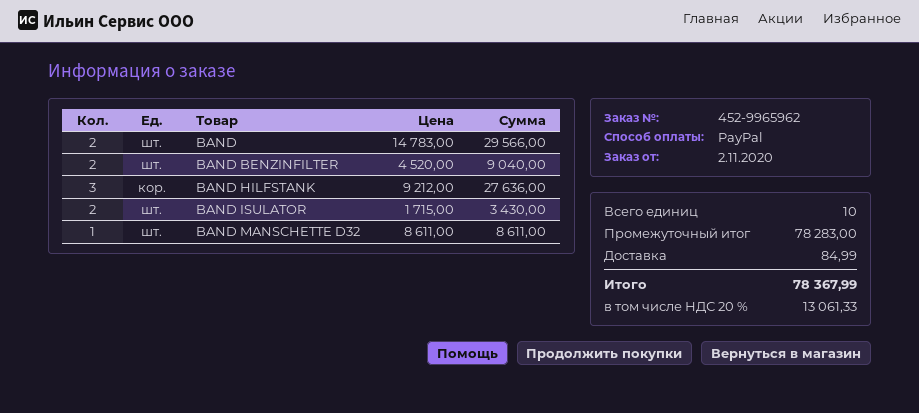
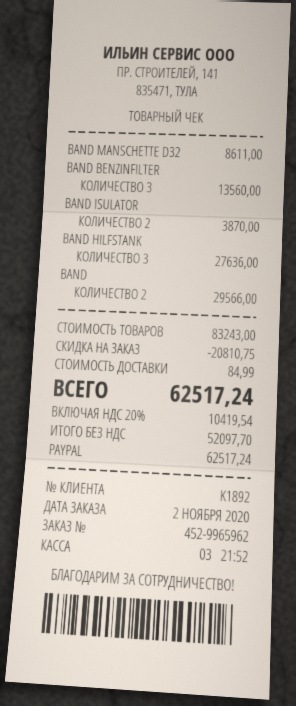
BAND BENZINFILTER: 2 for 9040.00 -> 3 for 13560.00
BAND ISULATOR: 2 for 3430.00 -> 2 for 3870.00
subtotal: 78283.00 -> 83243.00
discount: none -> 20810.75
tax: 20% = 13061.33 -> 20% = 10419.54
total: 78367.99 -> 62517.24

